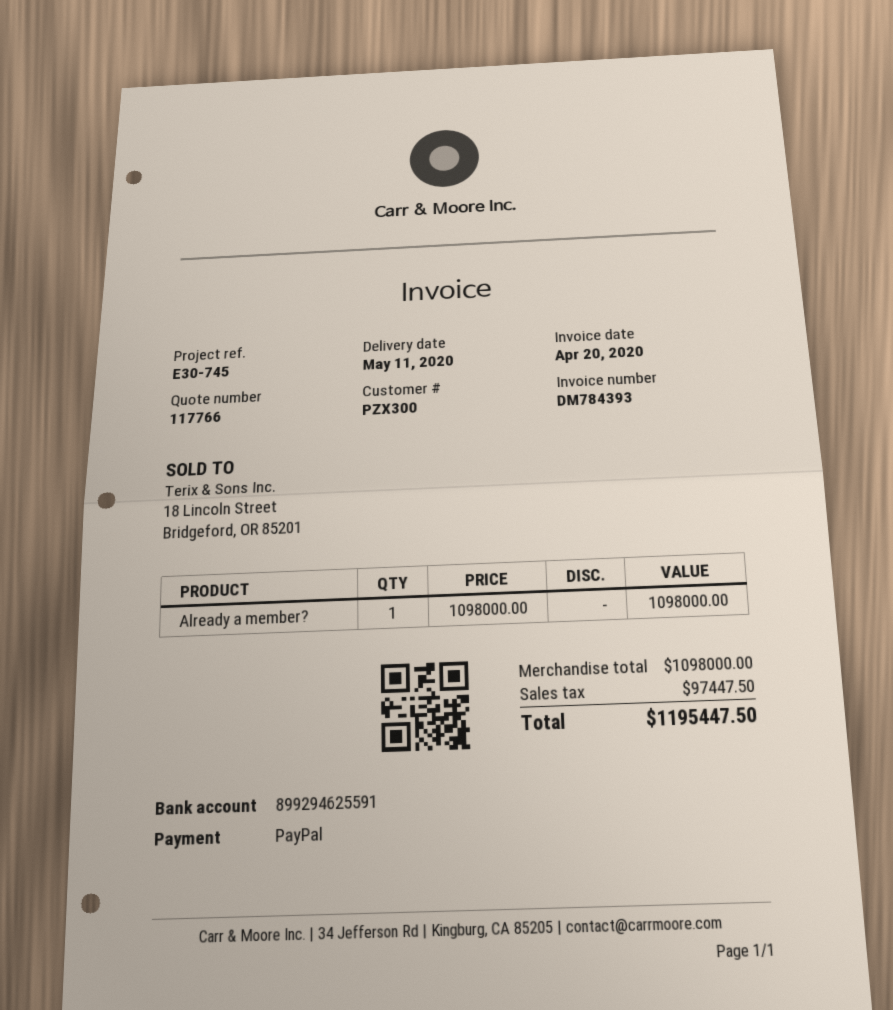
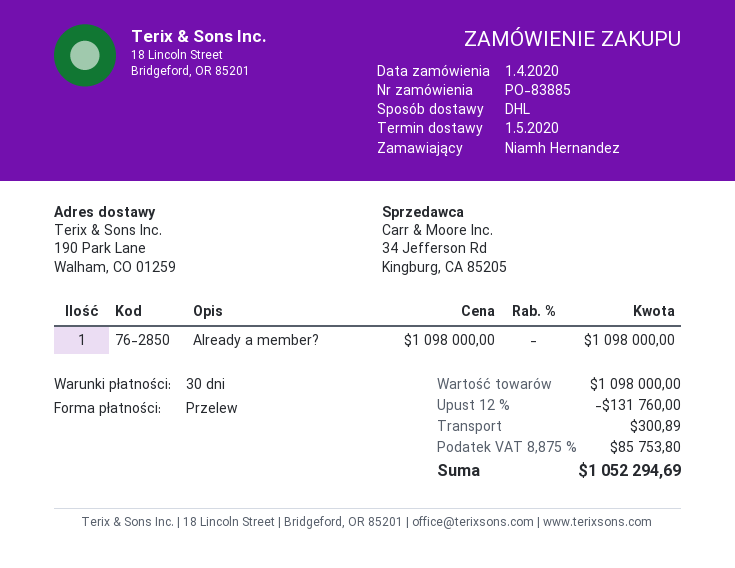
delivery date: 2020-05-11 -> 2020-05-01
payment method: PayPal -> bank transfer
discount: none -> 12% = 131760.00
shipping: none -> 300.89
tax: 97447.50 -> 85753.80
total: 1195447.50 -> 1052294.69

